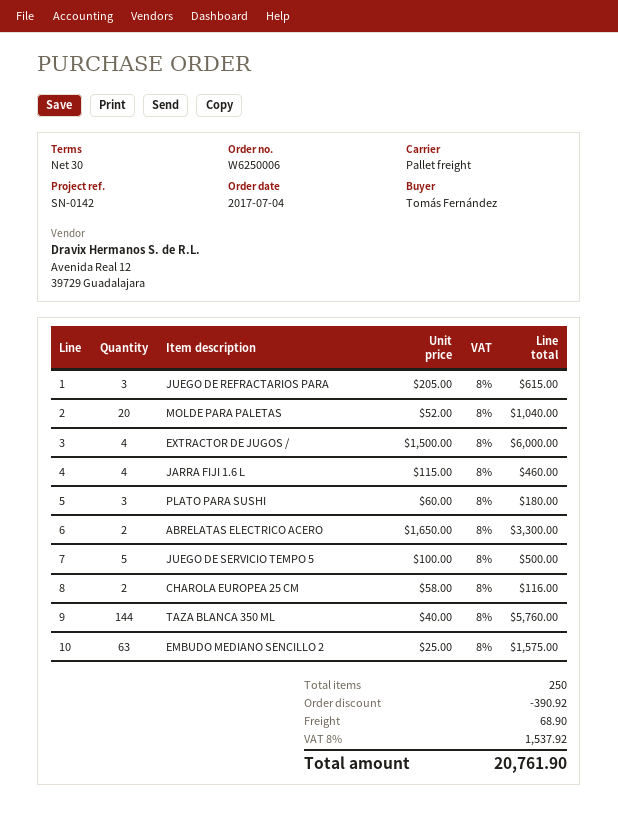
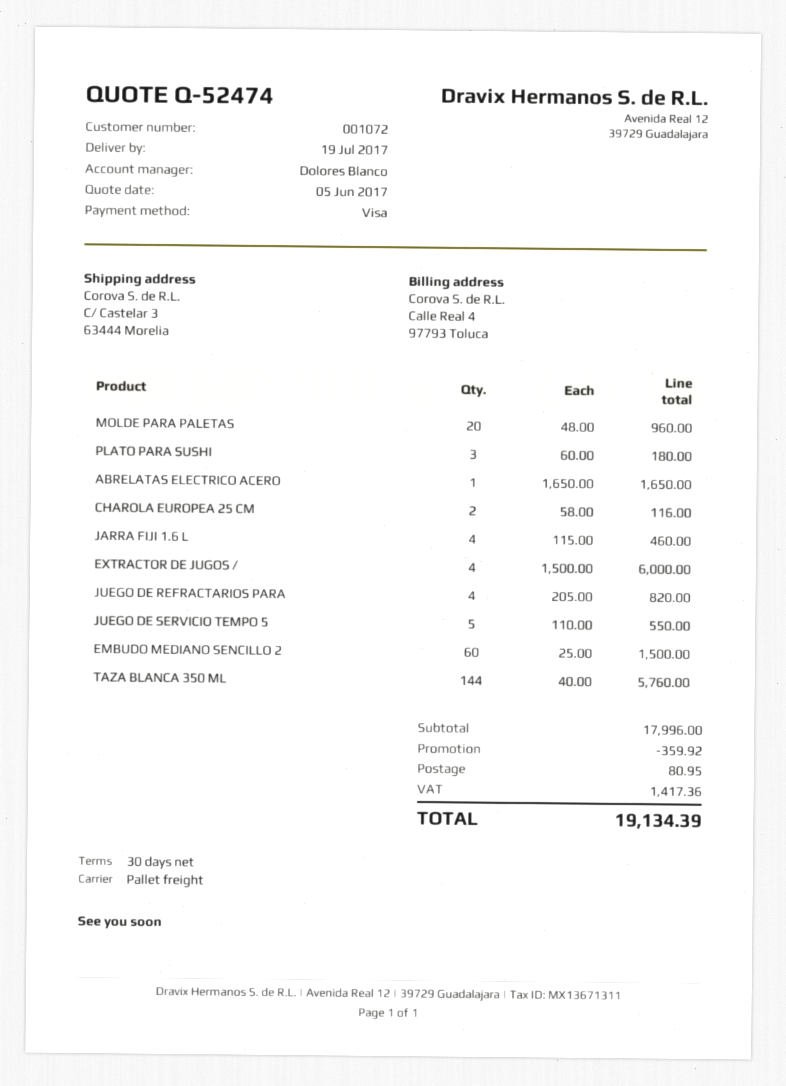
JUEGO DE REFRACTARIOS PARA: 3 x 205.00 = 615.00 -> 4 x 205.00 = 820.00
MOLDE PARA PALETAS: 20 x 52.00 = 1040.00 -> 20 x 48.00 = 960.00
ABRELATAS ELECTRICO ACERO: 2 x 1650.00 = 3300.00 -> 1 x 1650.00 = 1650.00
JUEGO DE SERVICIO TEMPO 5: 5 x 100.00 = 500.00 -> 5 x 110.00 = 550.00
EMBUDO MEDIANO SENCILLO 2: 63 x 25.00 = 1575.00 -> 60 x 25.00 = 1500.00
discount: 390.92 -> 359.92
shipping: 68.90 -> 80.95
tax: 1537.92 -> 1417.36
total: 20761.90 -> 19134.39

